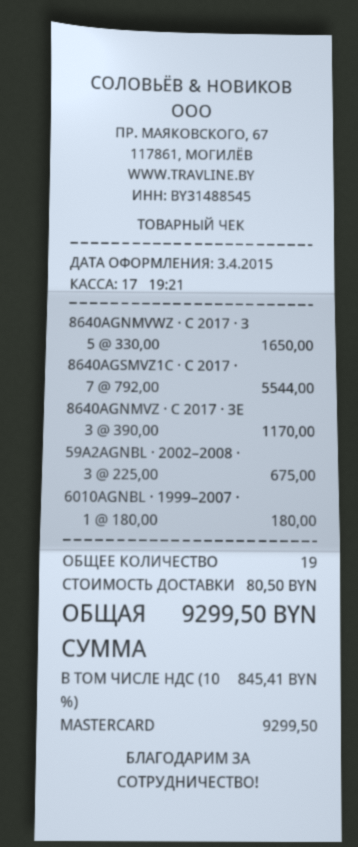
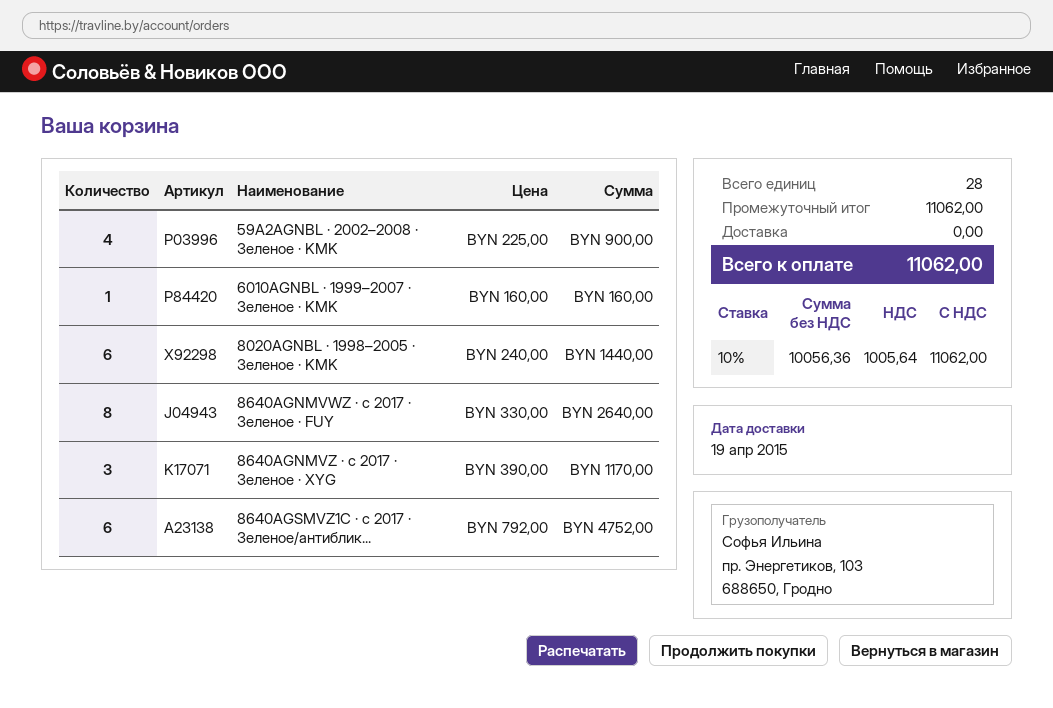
8640AGNMVWZ · С 2017 · З: 5 x 330.00 = 1650.00 -> 8 x 330.00 = 2640.00
8640AGSMVZ1C · С 2017 ·: 7 x 792.00 = 5544.00 -> 6 x 792.00 = 4752.00
59A2AGNBL · 2002–2008 ·: 3 x 225.00 = 675.00 -> 4 x 225.00 = 900.00
6010AGNBL · 1999–2007 ·: 1 x 180.00 = 180.00 -> 1 x 160.00 = 160.00
8020AGNBL · 1998–2005 · Зеленое · KMK: none -> 6 x 240.00 = 1440.00
total quantity: 19 -> 28
shipping: 80.50 -> 0.00
tax: 10% = 845.41 -> 10% = 1005.64
total: 9299.50 -> 11062.00

